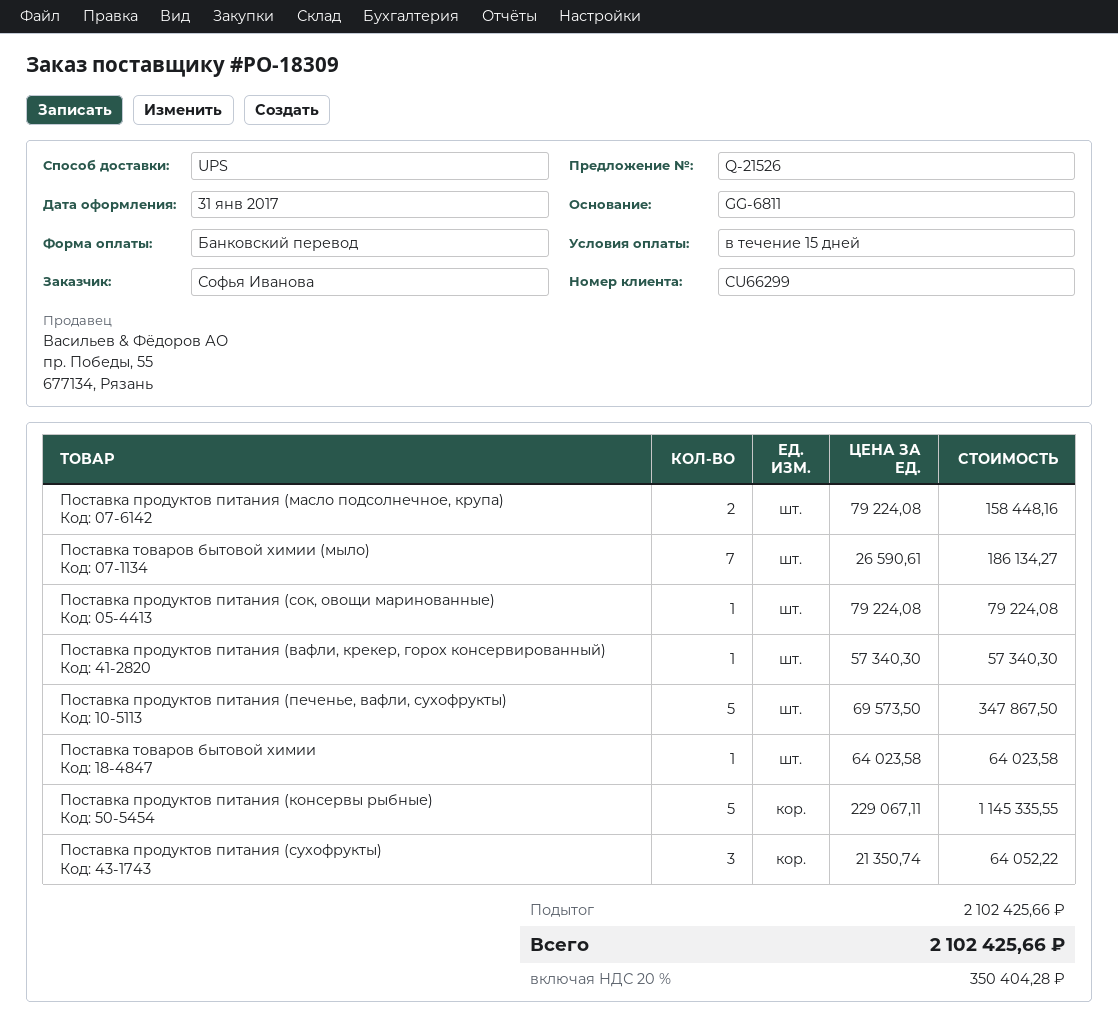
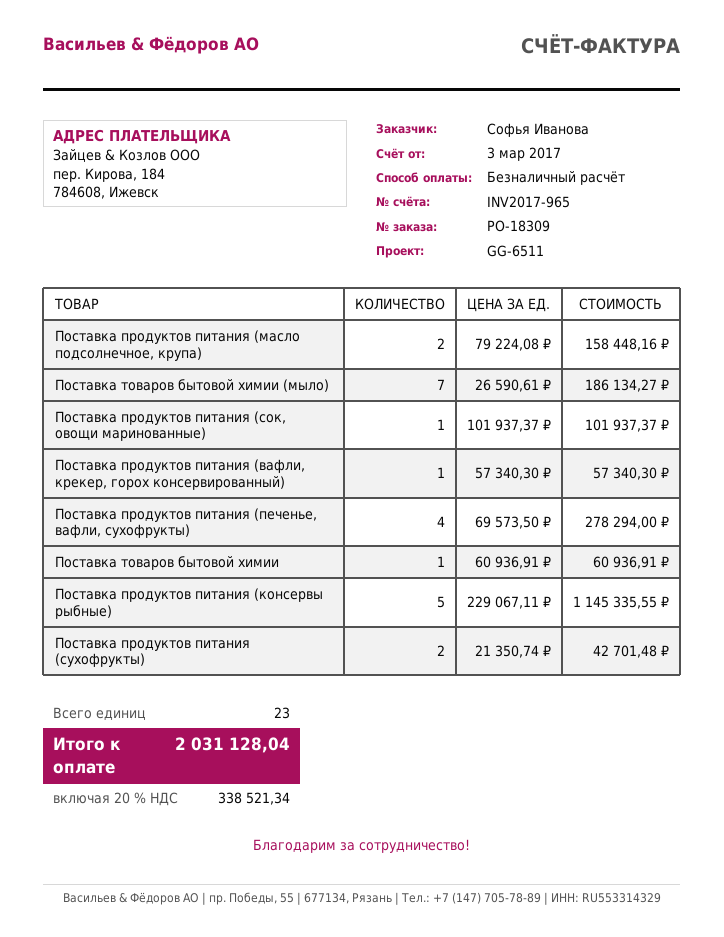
reference: GG-6811 -> GG-6511
Поставка продуктов питания (сок, овощи маринованные): 1 x 79224.08 = 79224.08 -> 1 x 101937.37 = 101937.37
Поставка продуктов питания (печенье, вафли, сухофрукты): 5 x 69573.50 = 347867.50 -> 4 x 69573.50 = 278294.00
Поставка товаров бытовой химии: 1 x 64023.58 = 64023.58 -> 1 x 60936.91 = 60936.91
Поставка продуктов питания (сухофрукты): 3 x 21350.74 = 64052.22 -> 2 x 21350.74 = 42701.48
tax: 20% = 350404.28 -> 20% = 338521.34
total: 2102425.66 -> 2031128.04

